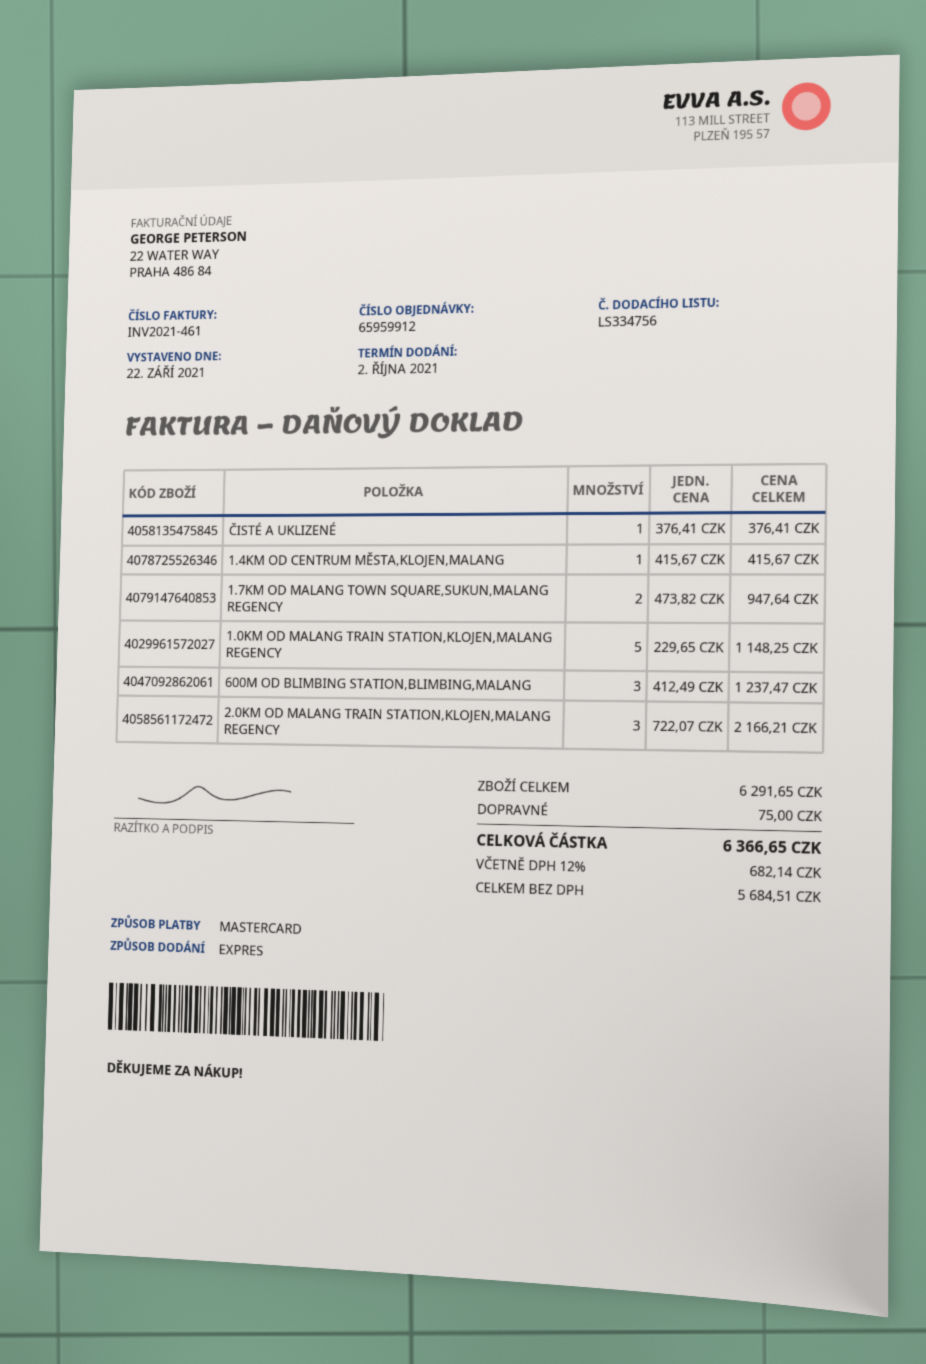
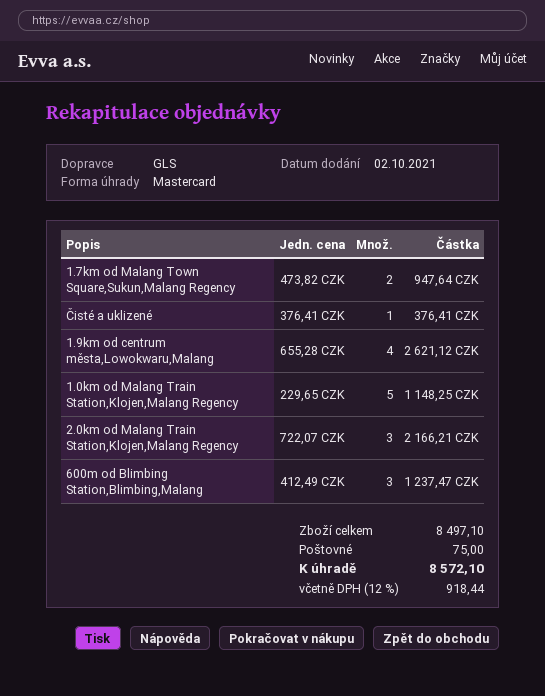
shipping method: express -> GLS
1.4KM OD CENTRUM MĚSTA,KLOJEN,MALANG: 1 x 415.67 = 415.67 -> none
1.9km od centrum města,Lowokwaru,Malang: none -> 4 x 655.28 = 2621.12
subtotal: 6291.65 -> 8497.10
tax: 12% = 682.14 -> 12% = 918.44
total: 6366.65 -> 8572.10

